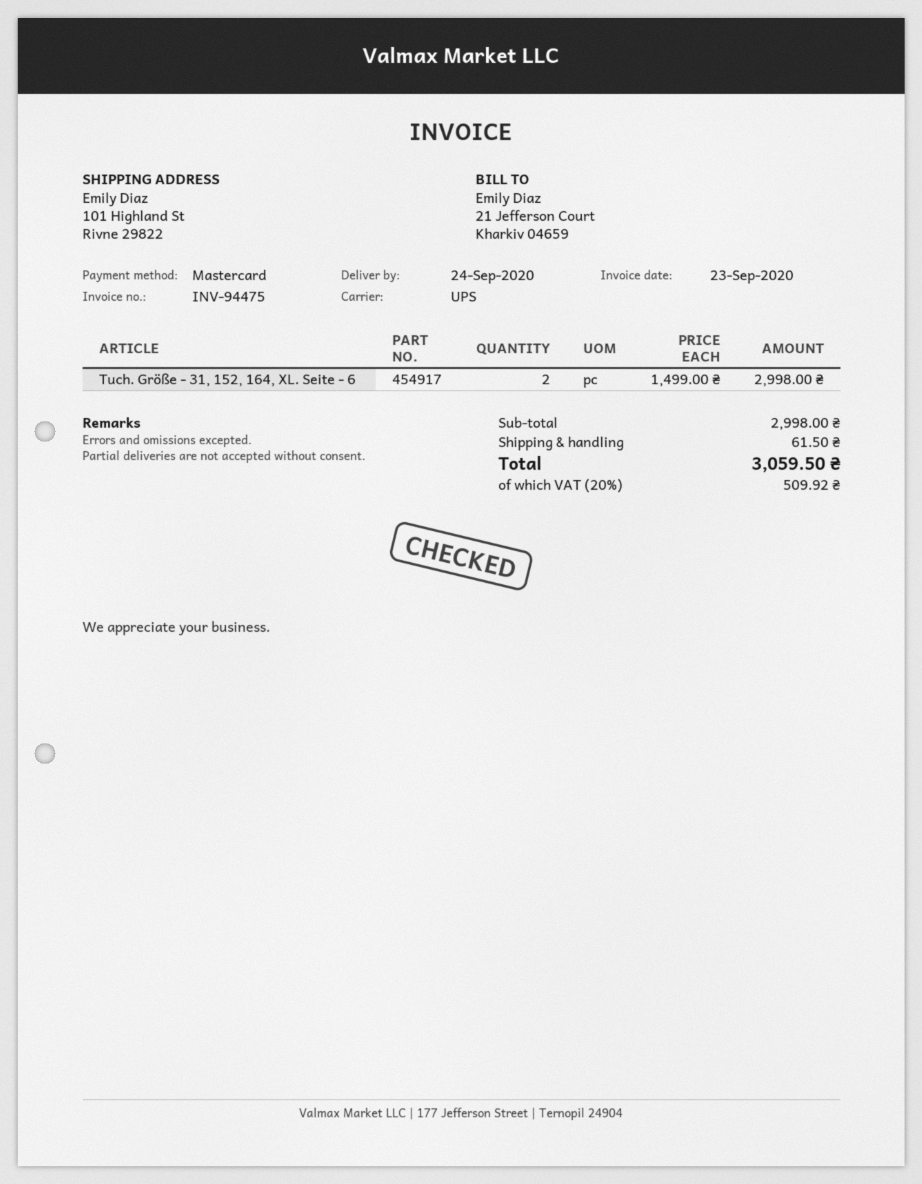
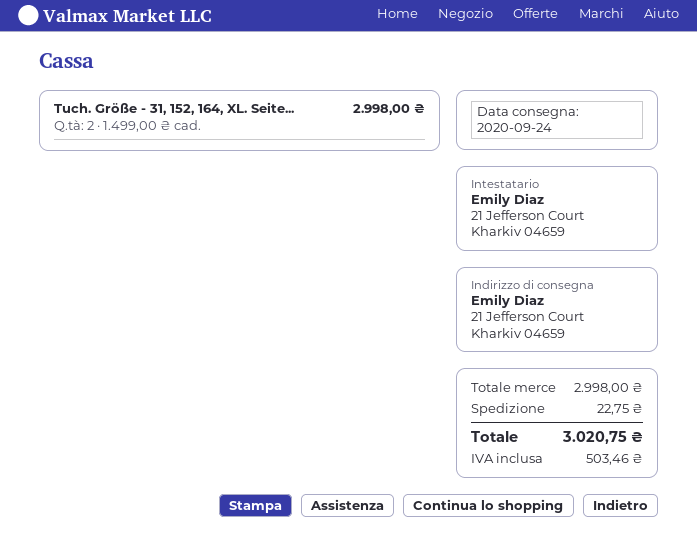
ship to: 101 Highland St, Rivne 29822 -> 21 Jefferson Court, Kharkiv 04659
shipping: 61.50 -> 22.75
tax: 509.92 -> 503.46
total: 3059.50 -> 3020.75

